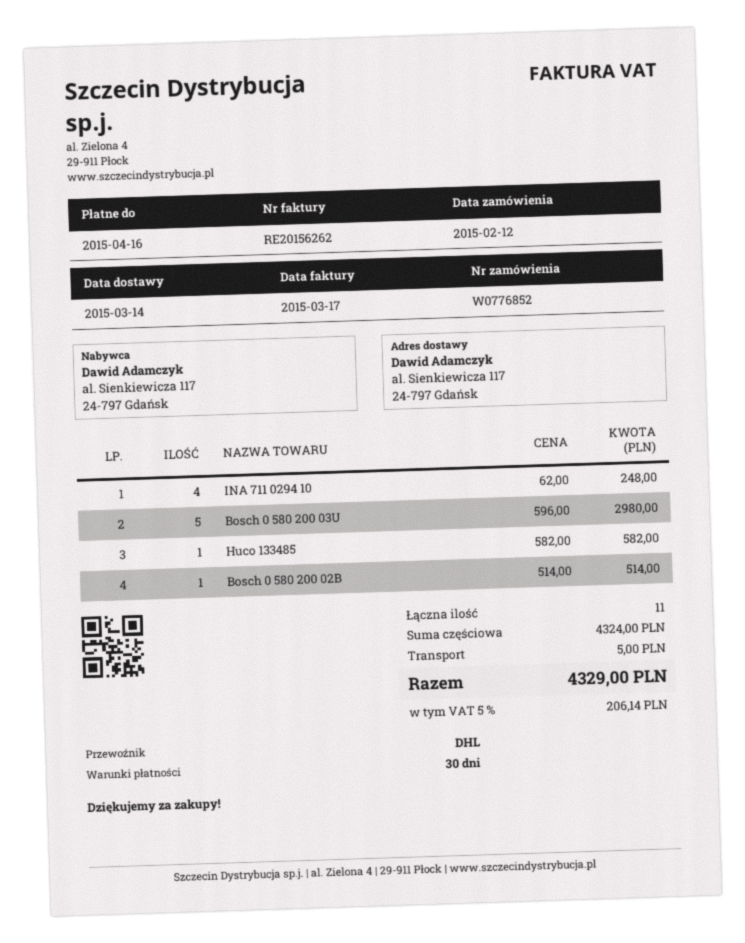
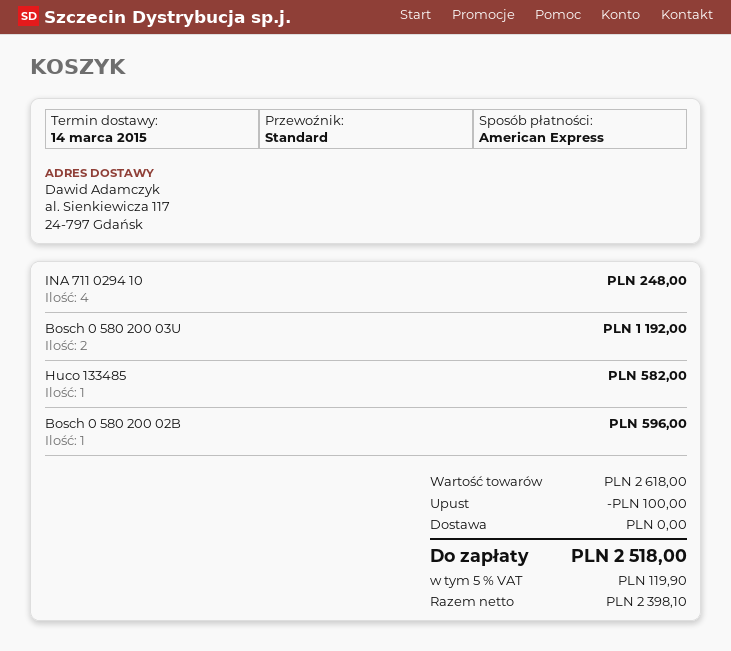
shipping method: DHL -> standard
Bosch 0 580 200 03U: 5 for 2980.00 -> 2 for 1192.00
Bosch 0 580 200 02B: 1 for 514.00 -> 1 for 596.00
subtotal: 4324.00 -> 2618.00
discount: none -> 100.00
shipping: 5.00 -> 0.00
tax: 5% = 206.14 -> 5% = 119.90
total: 4329.00 -> 2518.00

